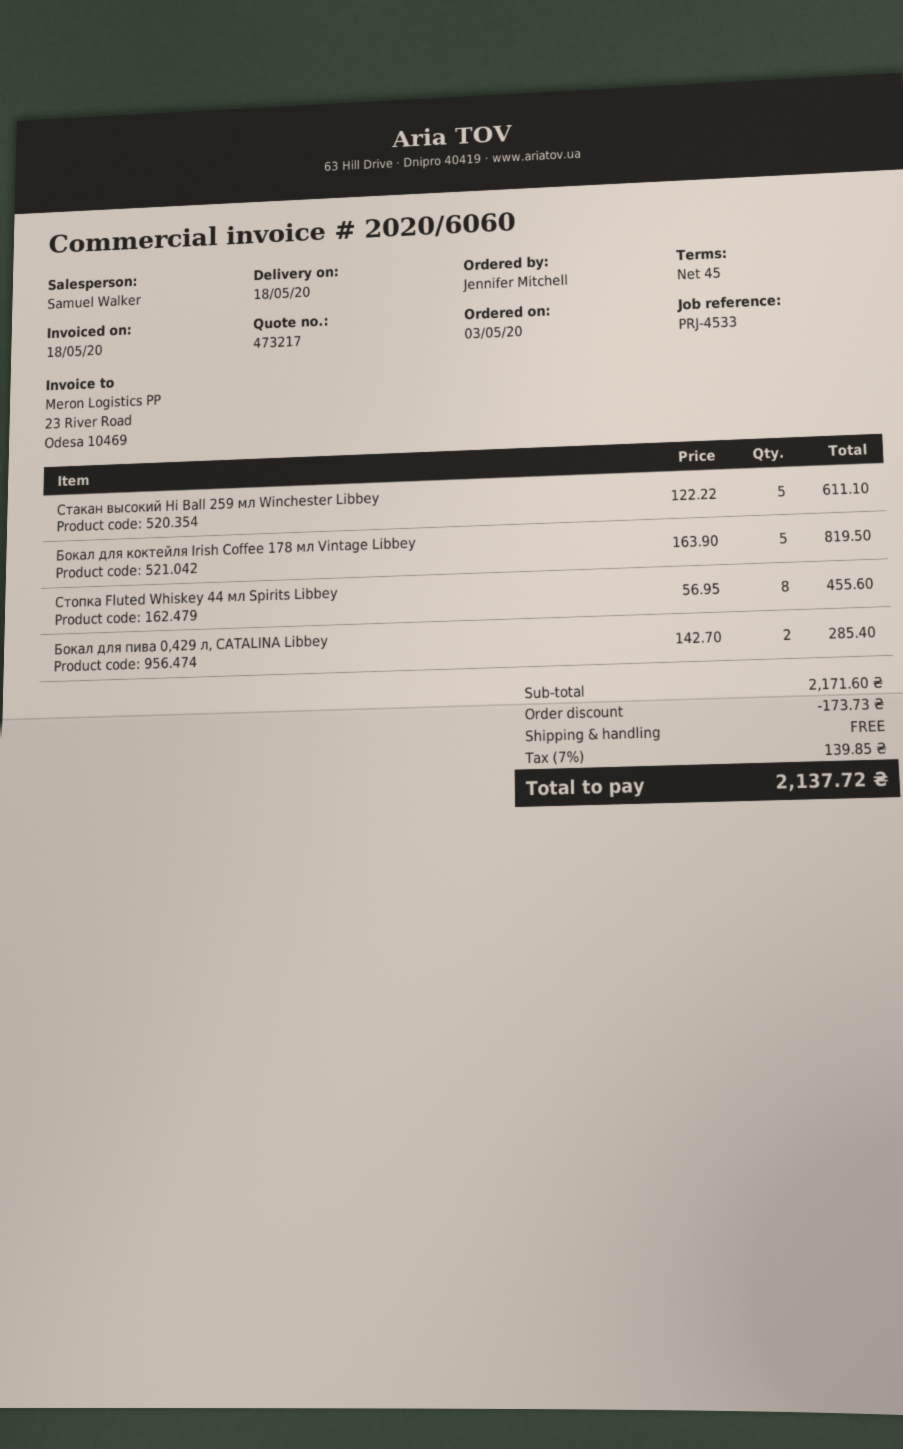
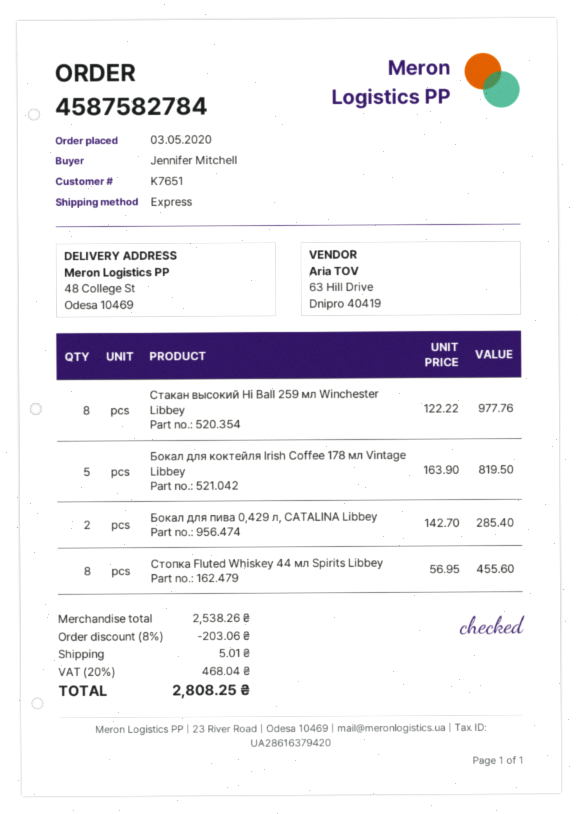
Стакан высокий Hi Ball 259 мл Winchester Libbey: 5 x 122.22 = 611.10 -> 8 x 122.22 = 977.76
subtotal: 2171.60 -> 2538.26
discount: 173.73 -> 203.06
shipping: 0.00 -> 5.01
tax: 7% = 139.85 -> 20% = 468.04
total: 2137.72 -> 2808.25

